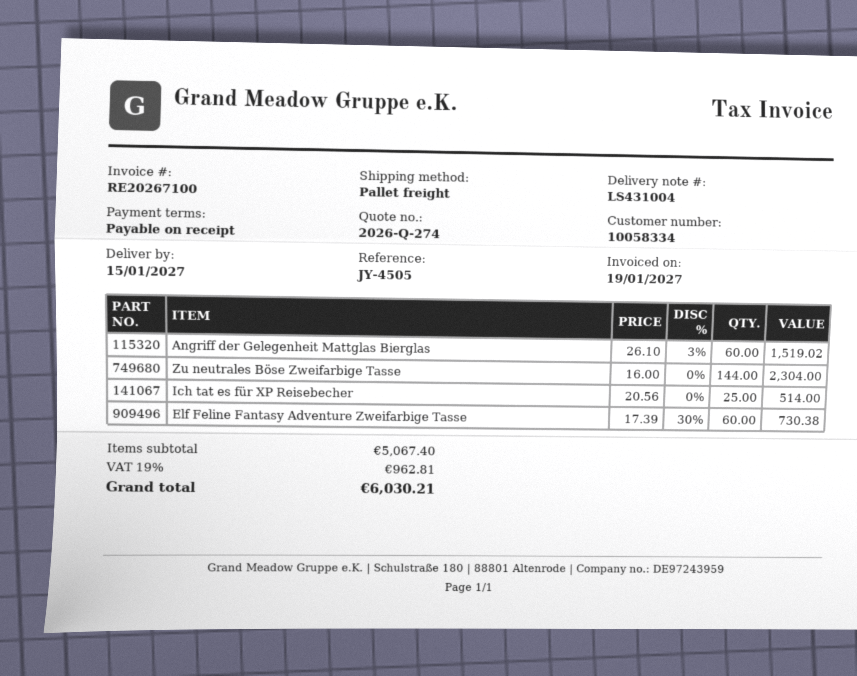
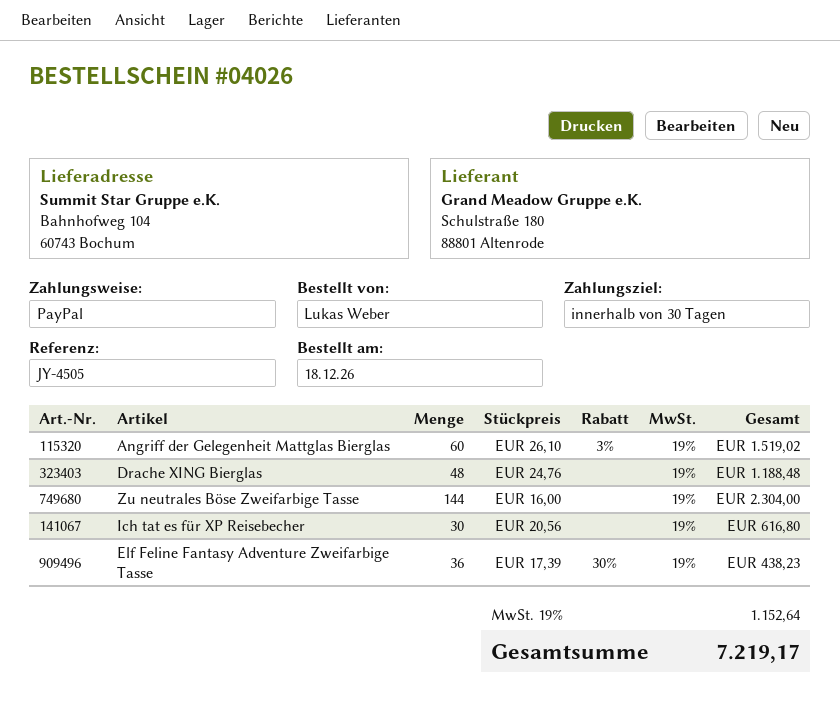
payment terms: on receipt -> 30 days
Ich tat es für XP Reisebecher: 25 x 20.56 = 514.00 -> 30 x 20.56 = 616.80
Elf Feline Fantasy Adventure Zweifarbige Tasse: 60 x 17.39 - 30% = 730.38 -> 36 x 17.39 - 30% = 438.23
Drache XING Bierglas: none -> 48 x 24.76 = 1188.48
tax: 19% = 962.81 -> 19% = 1152.64
total: 6030.21 -> 7219.17

